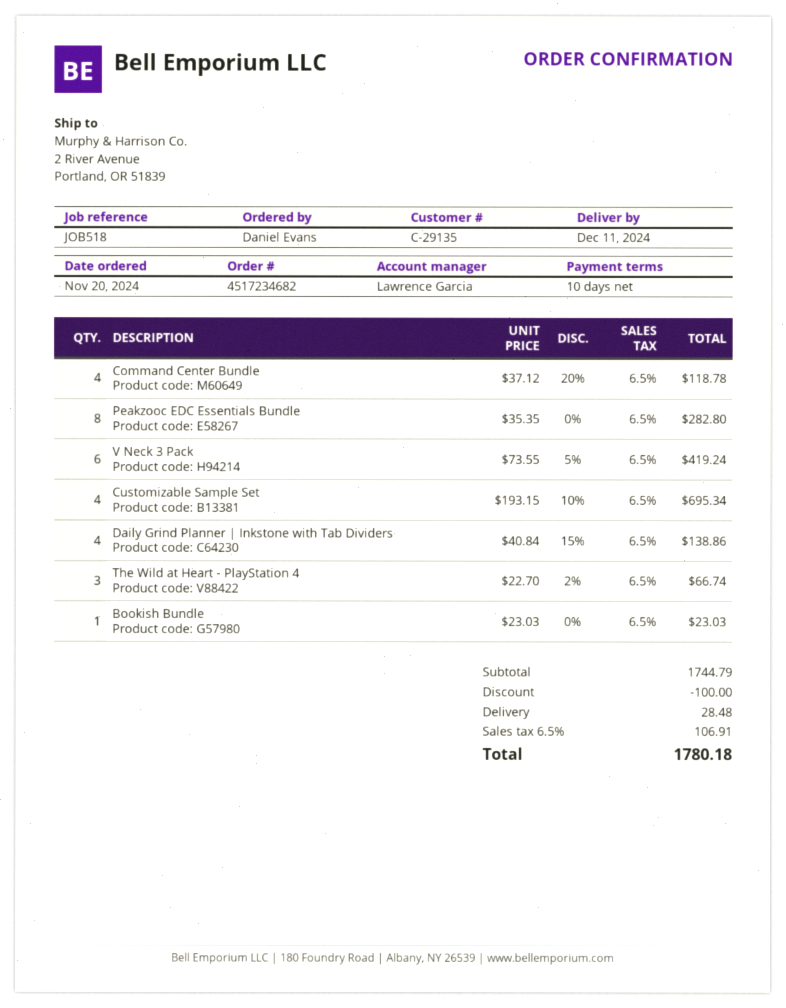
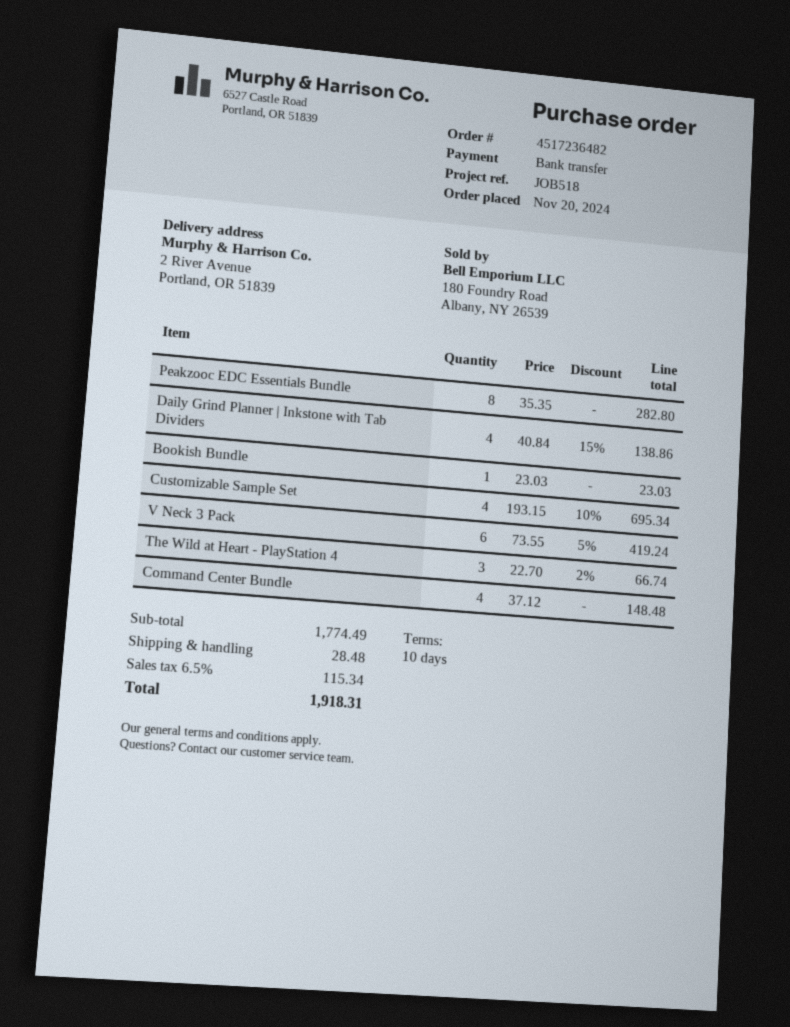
order number: 4517234682 -> 4517236482
Command Center Bundle: 4 x 37.12 - 20% = 118.78 -> 4 x 37.12 = 148.48
subtotal: 1744.79 -> 1774.49
discount: 100.00 -> none
tax: 6.5% = 106.91 -> 6.5% = 115.34
total: 1780.18 -> 1918.31

